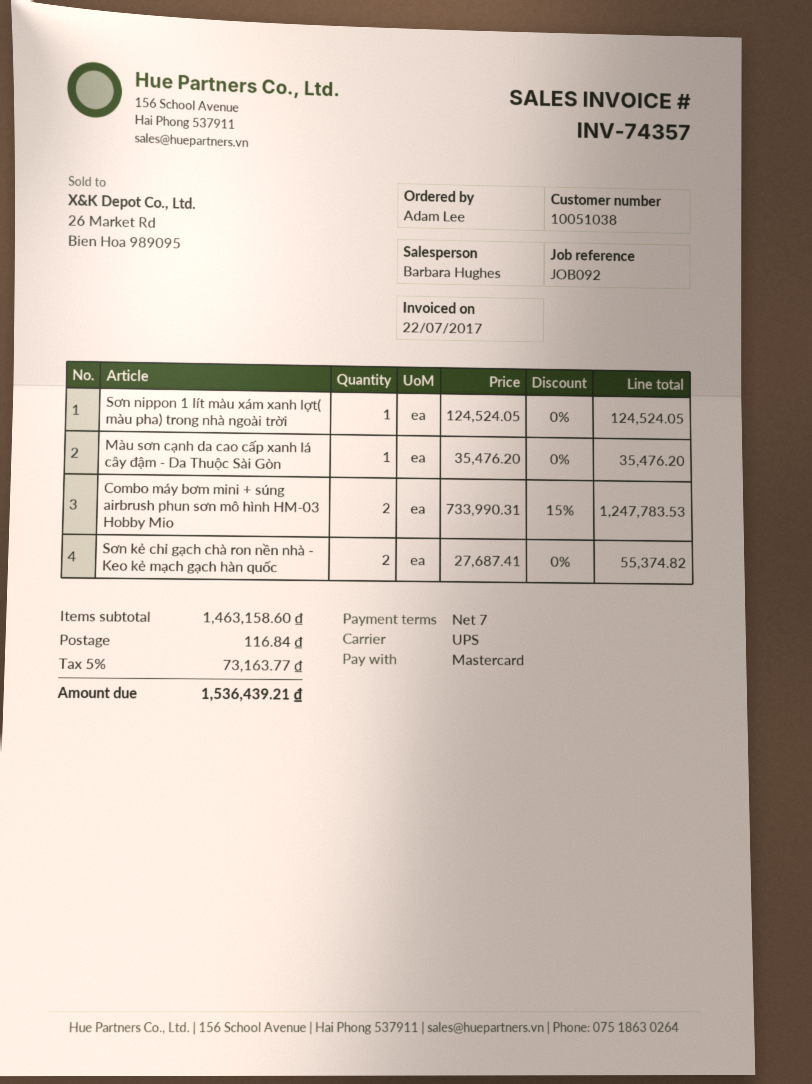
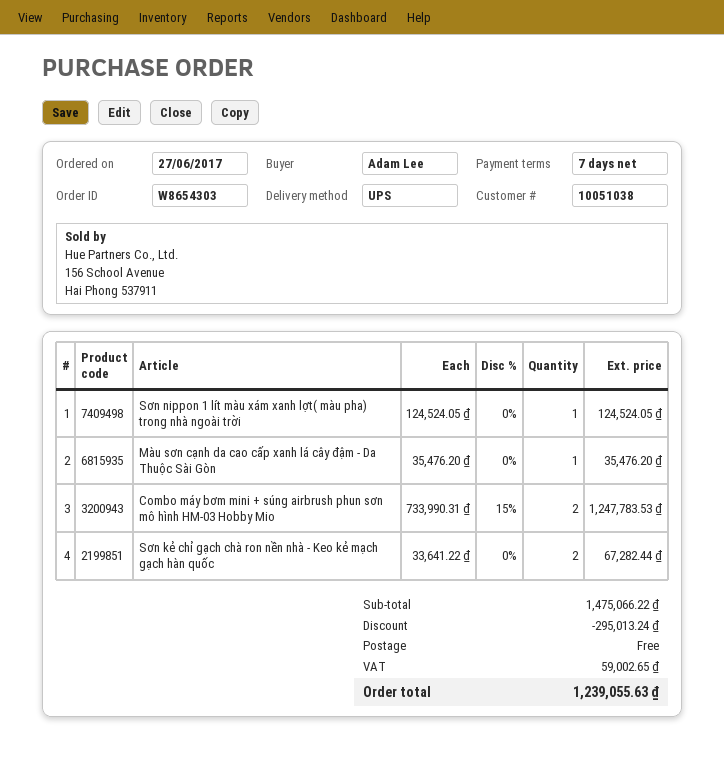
Sơn kẻ chỉ gạch chà ron nền nhà - Keo kẻ mạch gạch hàn quốc: 2 x 27687.41 = 55374.82 -> 2 x 33641.22 = 67282.44
subtotal: 1463158.60 -> 1475066.22
discount: none -> 295013.24
shipping: 116.84 -> 0.00
tax: 73163.77 -> 59002.65
total: 1536439.21 -> 1239055.63

